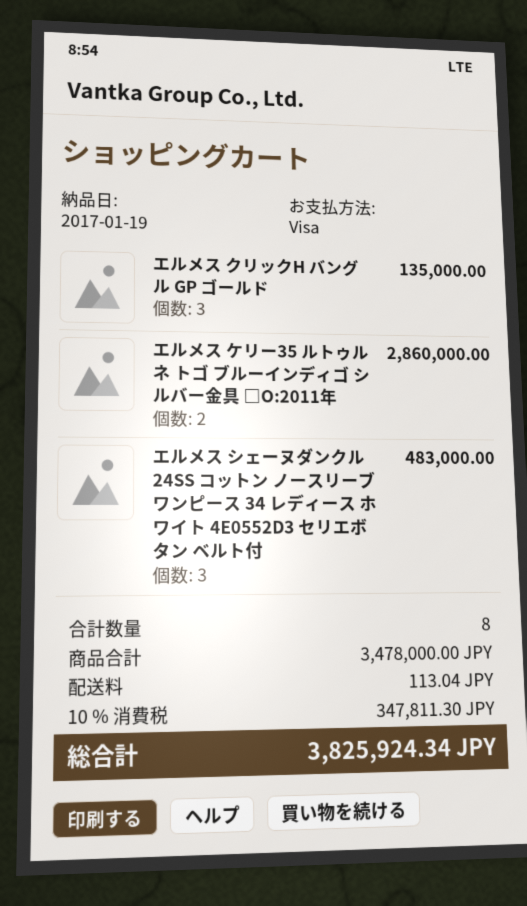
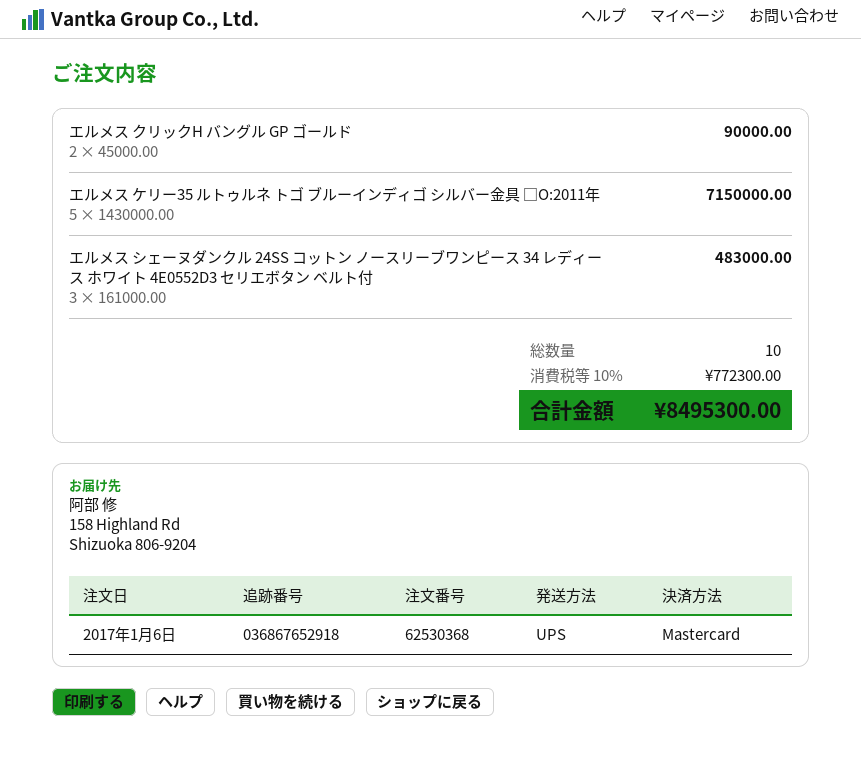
payment method: Visa -> Mastercard
エルメス クリックH バングル GP ゴールド: 3 for 135000.00 -> 2 for 90000.00
エルメス ケリー35 ルトゥルネ トゴ ブルーインディゴ シルバー金具 □O:2011年: 2 for 2860000.00 -> 5 for 7150000.00
total quantity: 8 -> 10
shipping: 113.04 -> none
tax: 10% = 347811.30 -> 10% = 772300.00
total: 3825924.34 -> 8495300.00

